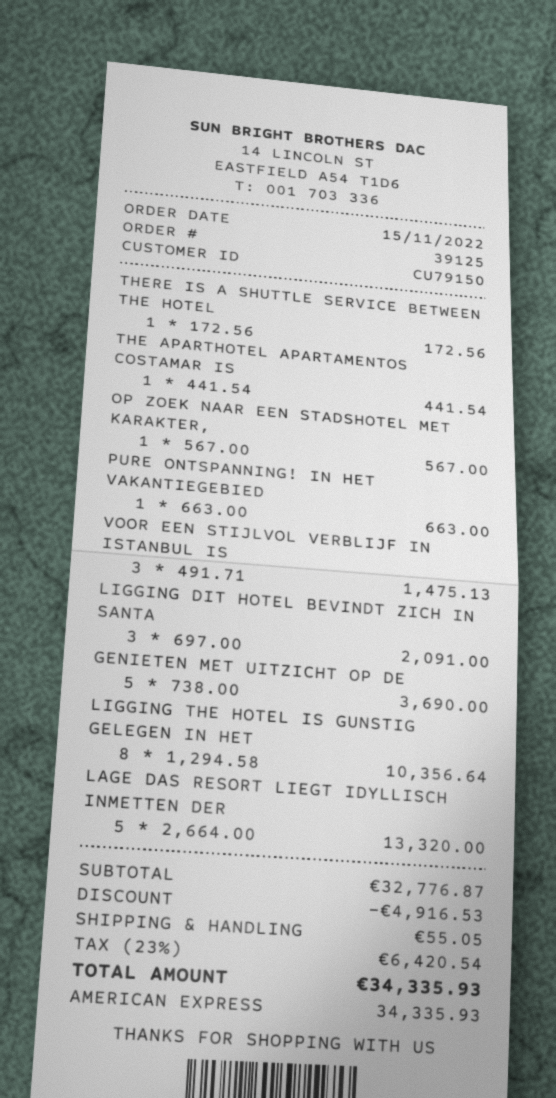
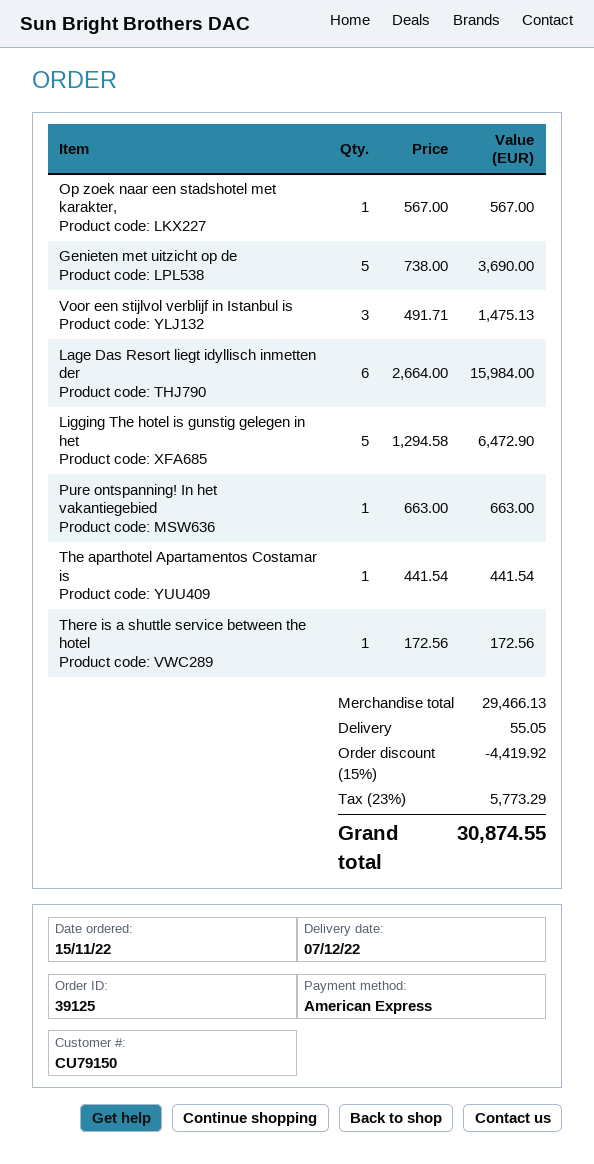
LIGGING DIT HOTEL BEVINDT ZICH IN SANTA: 3 x 697.00 = 2091.00 -> none
LIGGING THE HOTEL IS GUNSTIG GELEGEN IN HET: 8 x 1294.58 = 10356.64 -> 5 x 1294.58 = 6472.90
LAGE DAS RESORT LIEGT IDYLLISCH INMETTEN DER: 5 x 2664.00 = 13320.00 -> 6 x 2664.00 = 15984.00
subtotal: 32776.87 -> 29466.13
discount: 4916.53 -> 4419.92
tax: 23% = 6420.54 -> 23% = 5773.29
total: 34335.93 -> 30874.55

